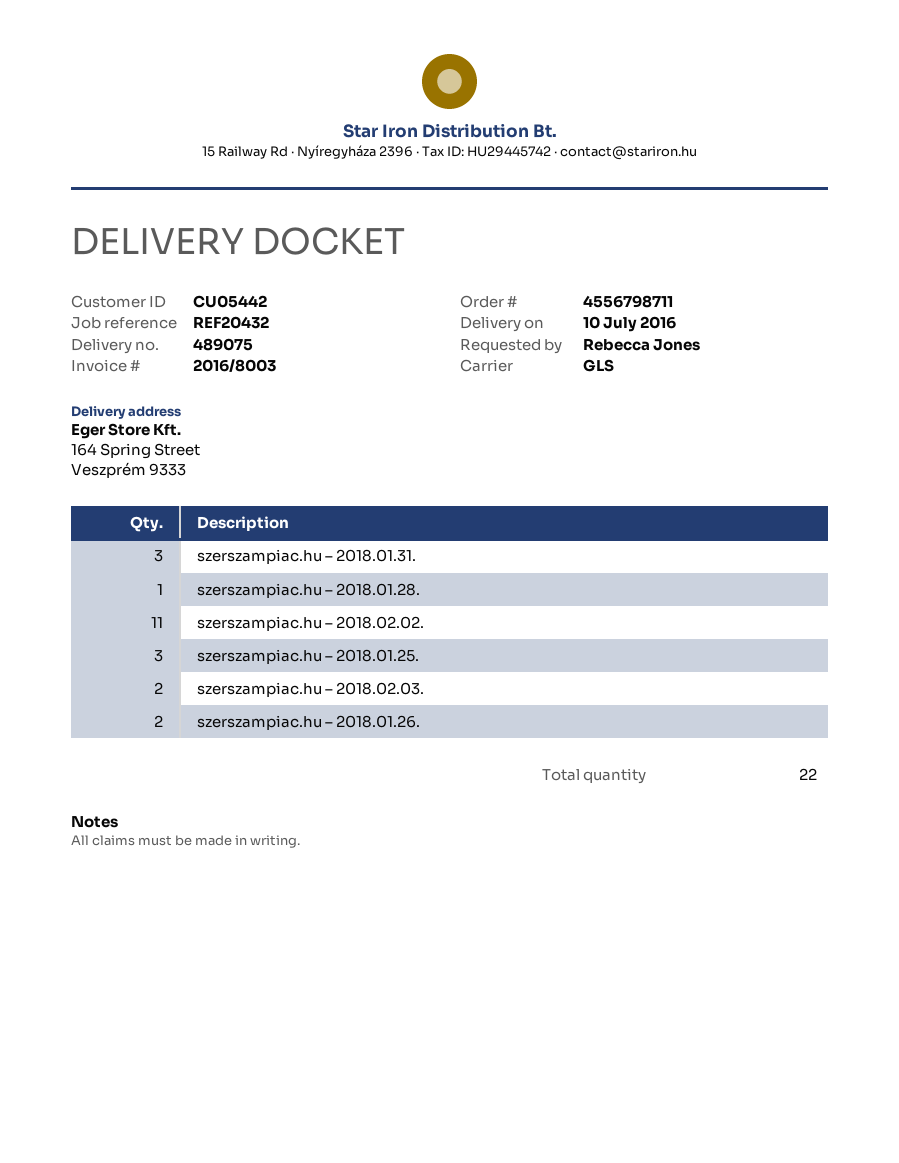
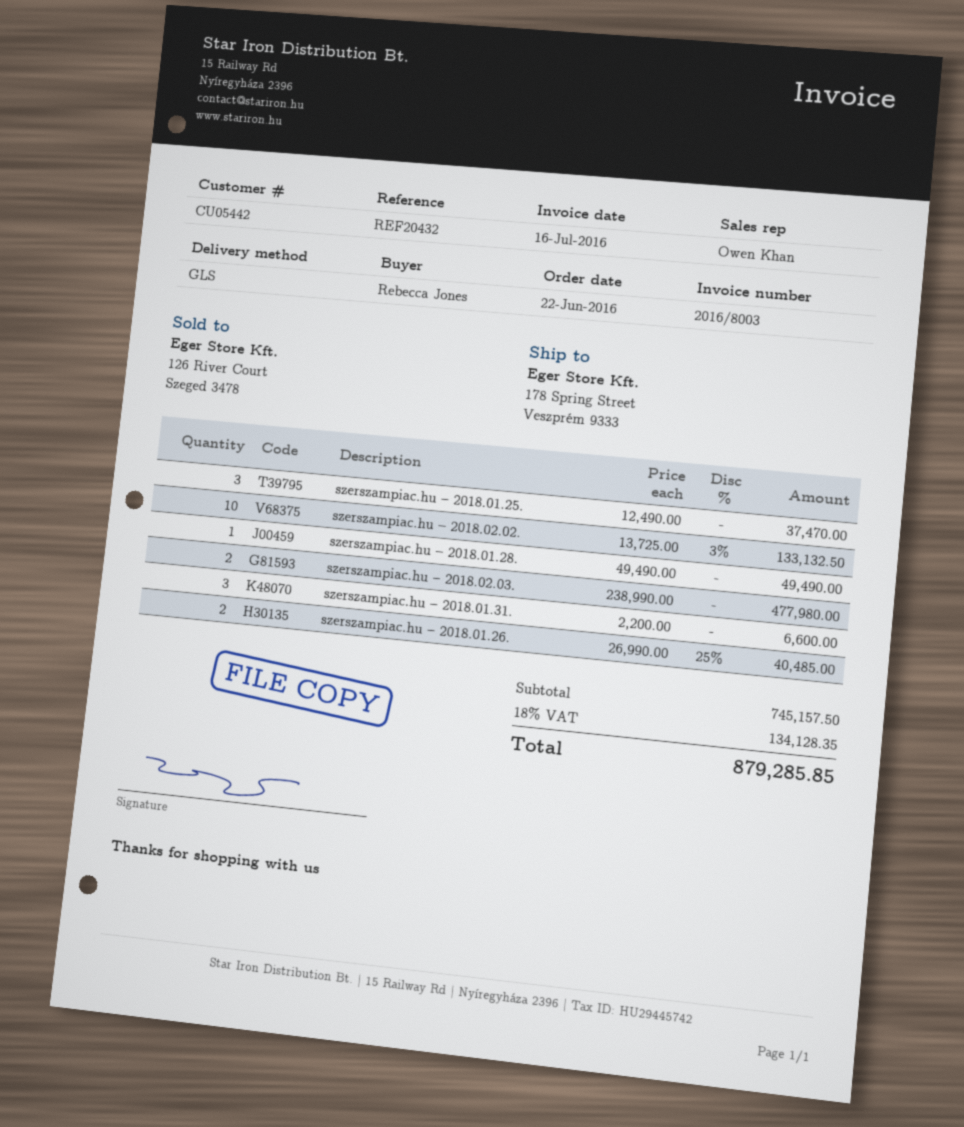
ship to: 164 Spring Street, Veszprém 9333 -> 178 Spring Street, Veszprém 9333
szerszampiac.hu – 2018.02.02.: 11 -> 10

